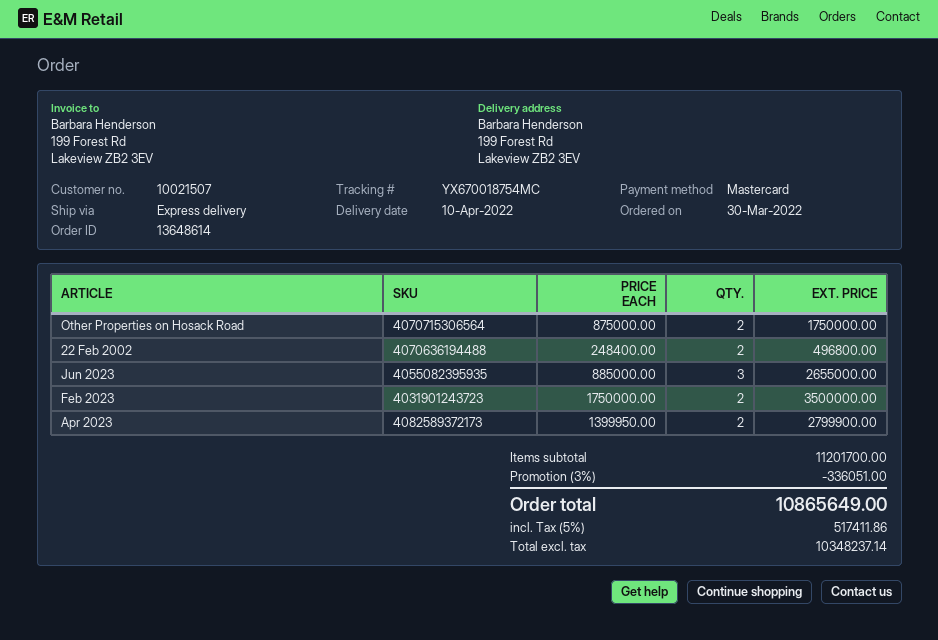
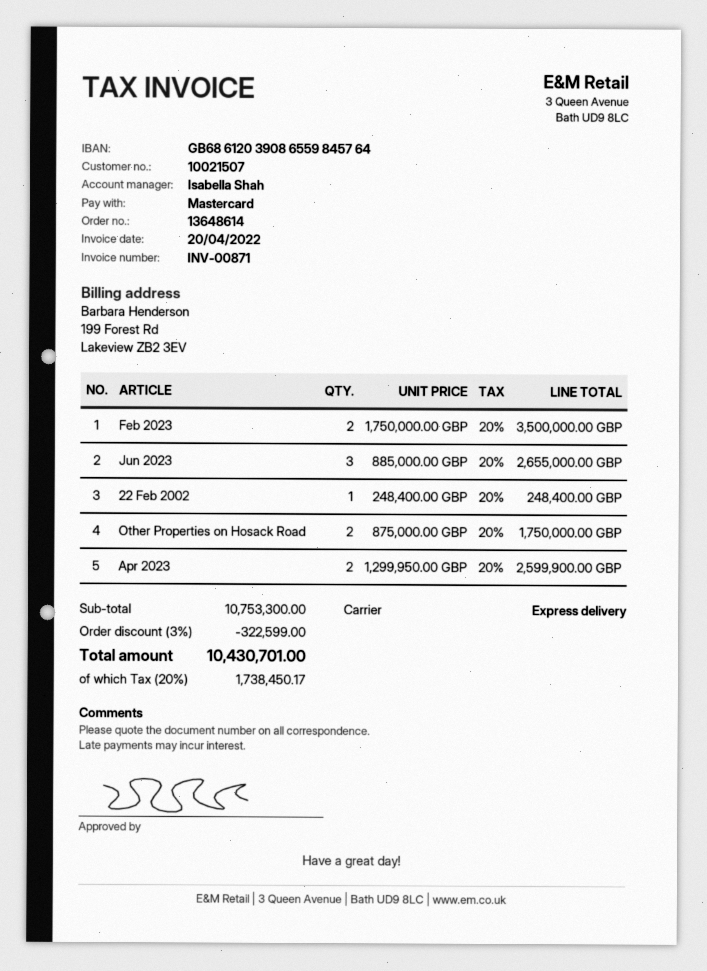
22 Feb 2002: 2 x 248400.00 = 496800.00 -> 1 x 248400.00 = 248400.00
Apr 2023: 2 x 1399950.00 = 2799900.00 -> 2 x 1299950.00 = 2599900.00
subtotal: 11201700.00 -> 10753300.00
discount: 3% = 336051.00 -> 3% = 322599.00
tax: 5% = 517411.86 -> 20% = 1738450.17
total: 10865649.00 -> 10430701.00

